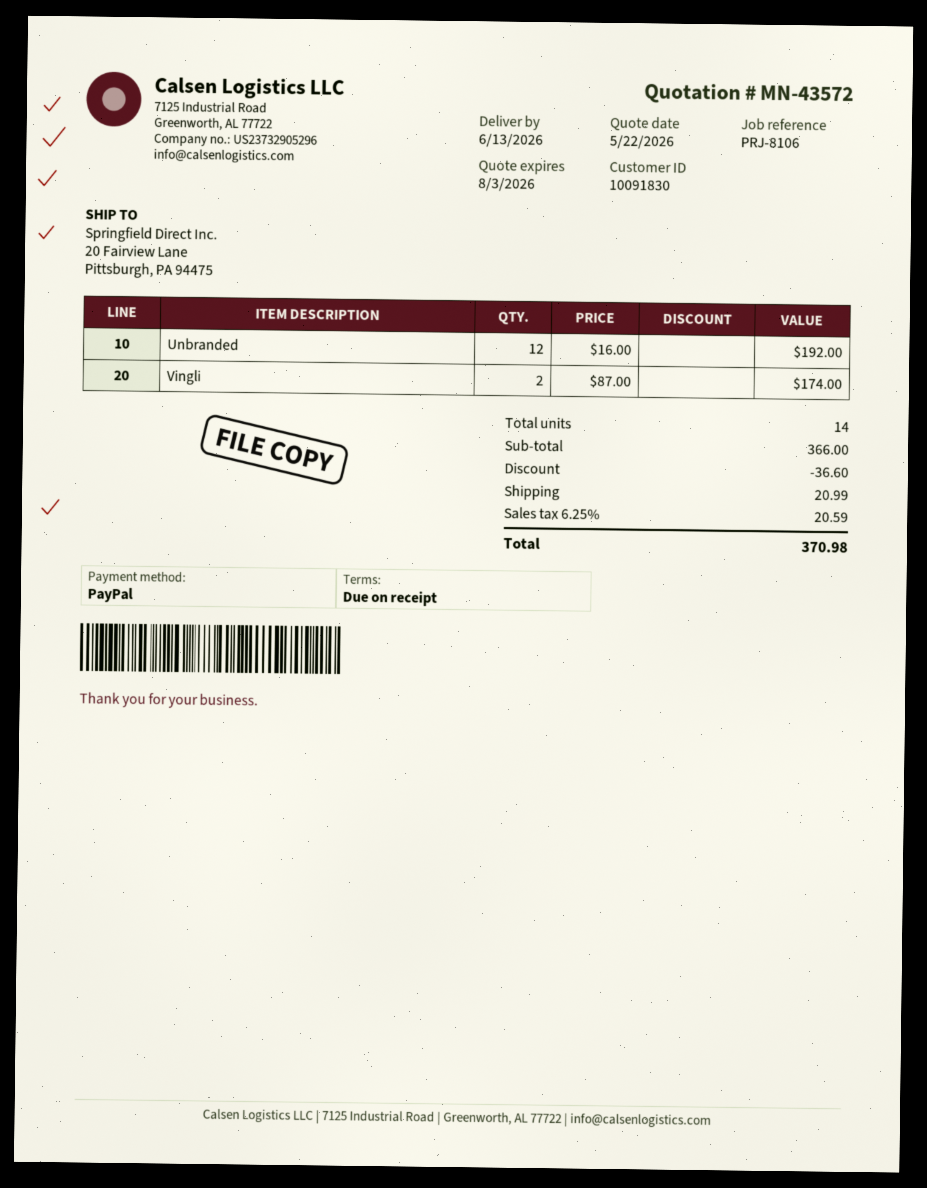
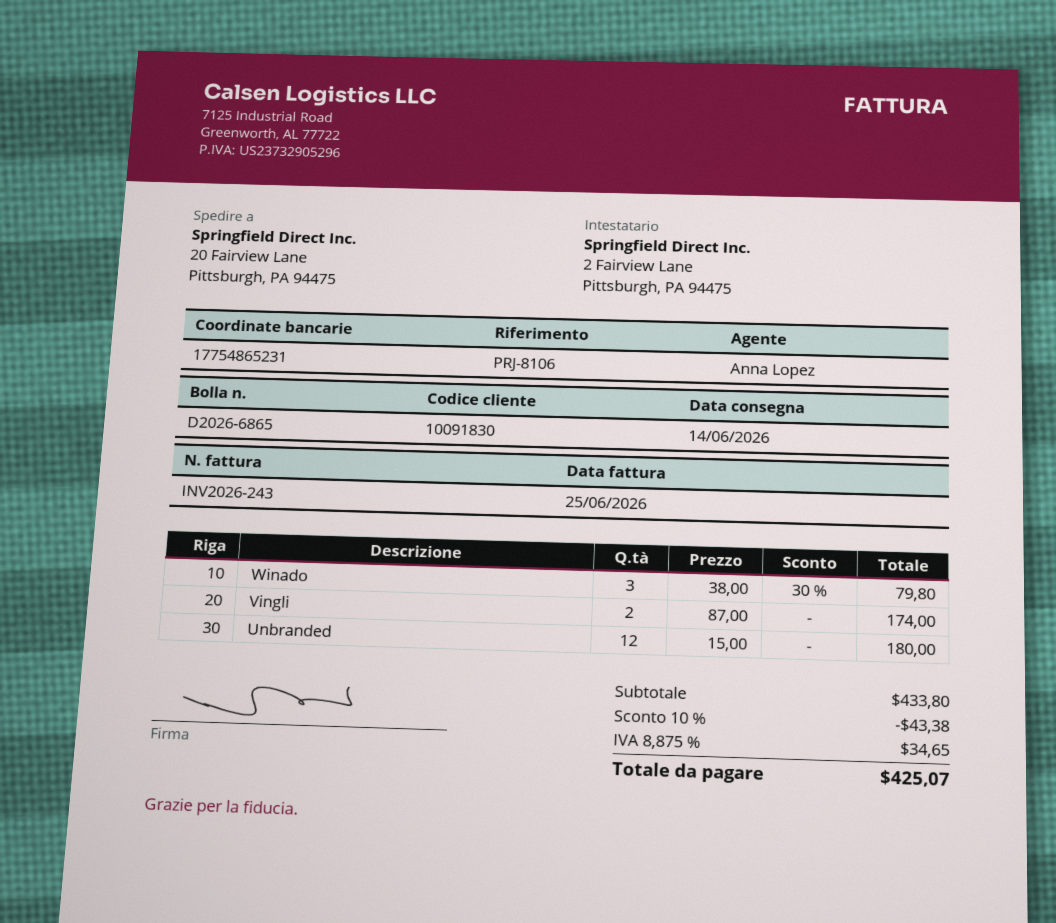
delivery date: 2026-06-13 -> 2026-06-14
Unbranded: 12 x 16.00 = 192.00 -> 12 x 15.00 = 180.00
Winado: none -> 3 x 38.00 - 30% = 79.80
subtotal: 366.00 -> 433.80
discount: 36.60 -> 43.38
shipping: 20.99 -> none
tax: 6.25% = 20.59 -> 8.875% = 34.65
total: 370.98 -> 425.07

